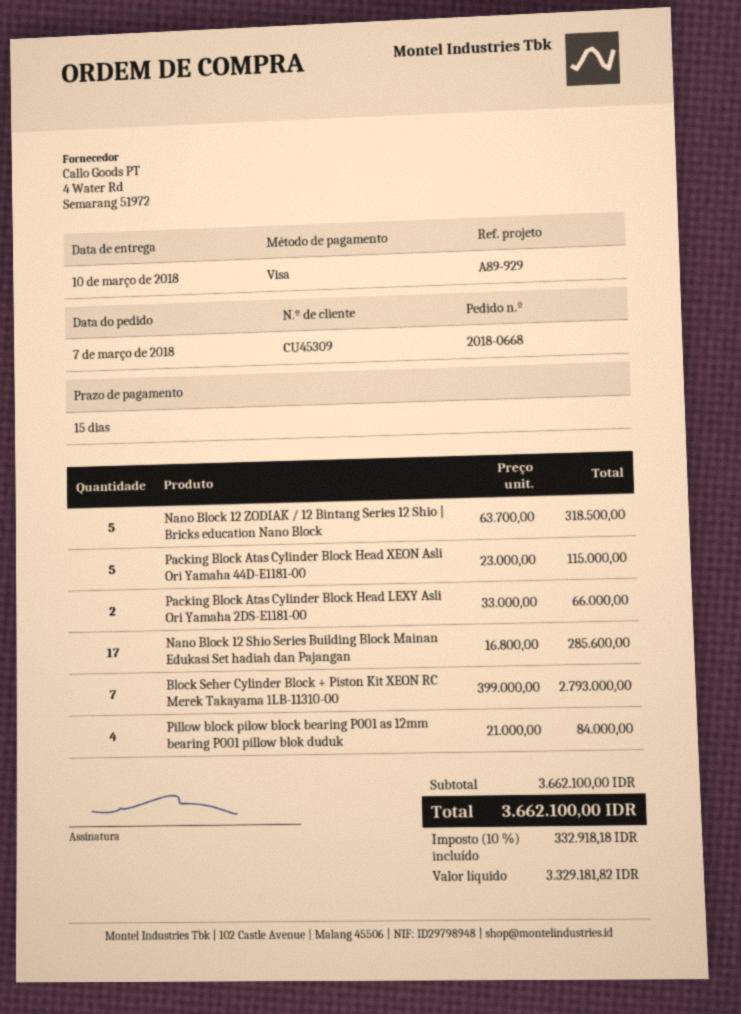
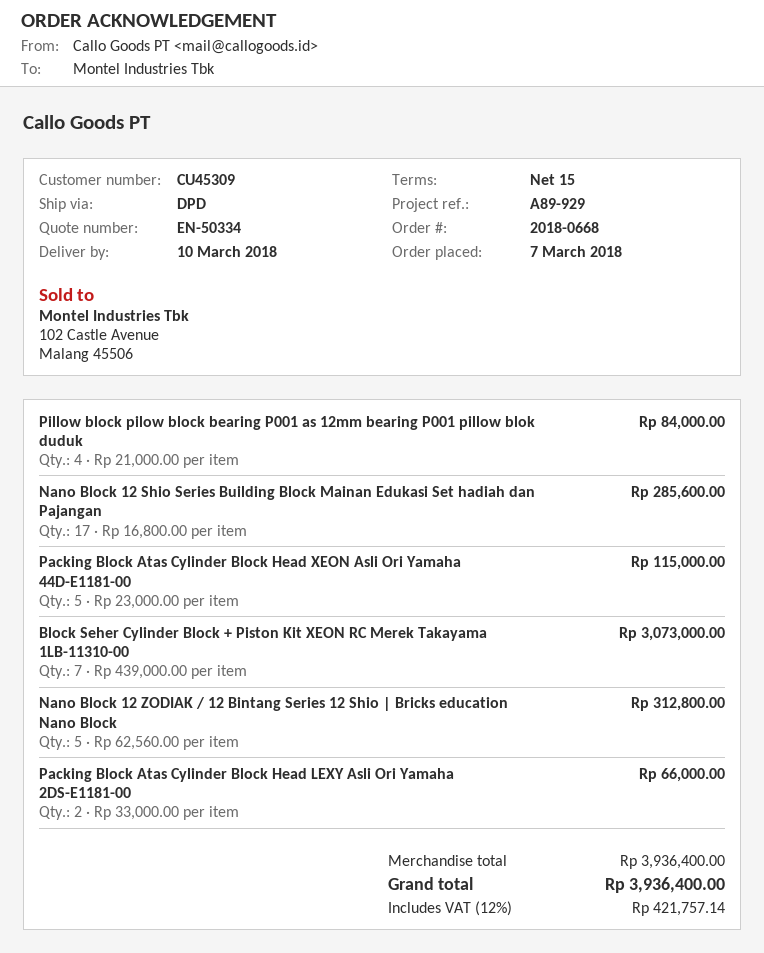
Nano Block 12 ZODIAK / 12 Bintang Series 12 Shio | Bricks education Nano Block: 5 x 63700.00 = 318500.00 -> 5 x 62560.00 = 312800.00
Block Seher Cylinder Block + Piston Kit XEON RC Merek Takayama 1LB-11310-00: 7 x 399000.00 = 2793000.00 -> 7 x 439000.00 = 3073000.00
subtotal: 3662100.00 -> 3936400.00
tax: 10% = 332918.18 -> 12% = 421757.14
total: 3662100.00 -> 3936400.00

